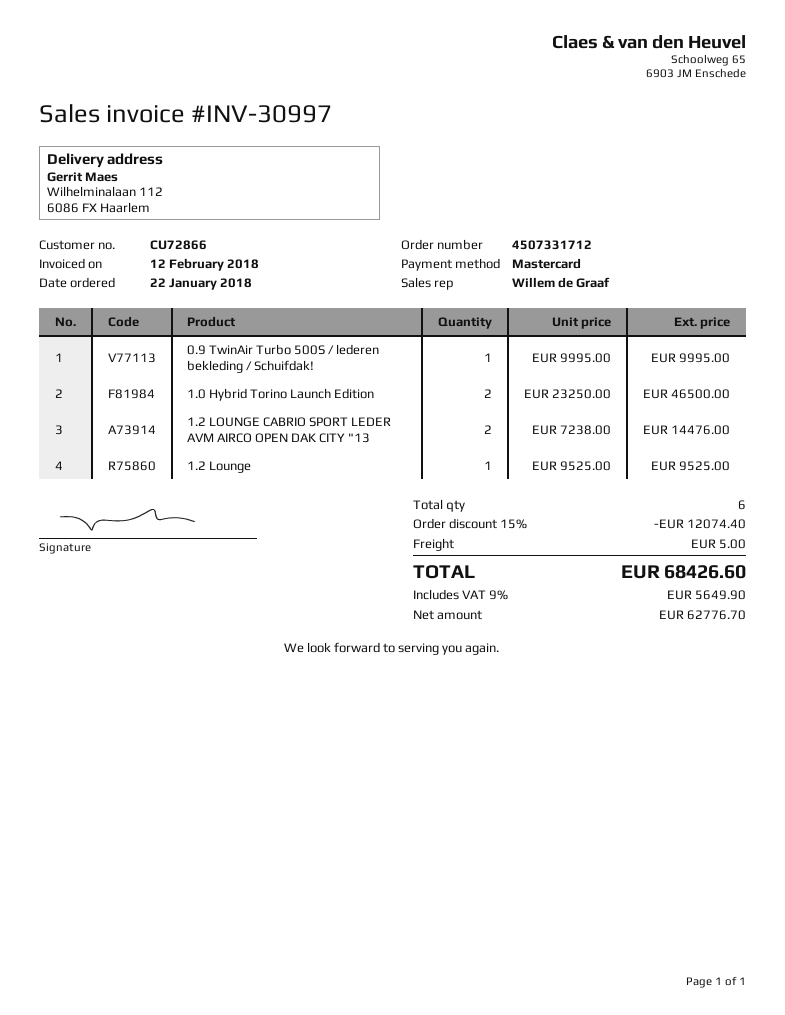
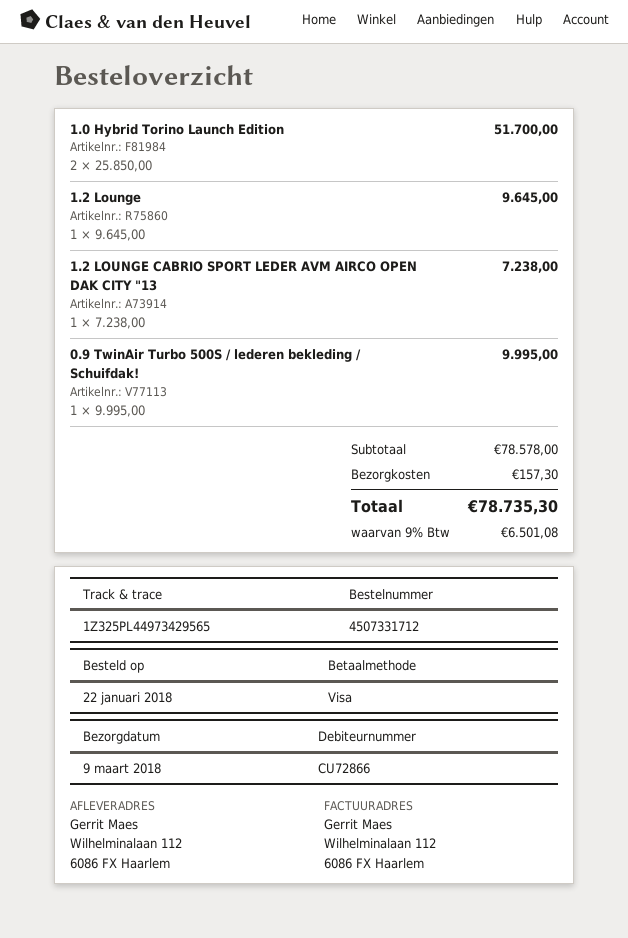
payment method: Mastercard -> Visa
1.0 Hybrid Torino Launch Edition: 2 x 23250.00 = 46500.00 -> 2 x 25850.00 = 51700.00
1.2 LOUNGE CABRIO SPORT LEDER AVM AIRCO OPEN DAK CITY "13: 2 x 7238.00 = 14476.00 -> 1 x 7238.00 = 7238.00
1.2 Lounge: 1 x 9525.00 = 9525.00 -> 1 x 9645.00 = 9645.00
discount: 15% = 12074.40 -> none
shipping: 5.00 -> 157.30
tax: 9% = 5649.90 -> 9% = 6501.08
total: 68426.60 -> 78735.30

